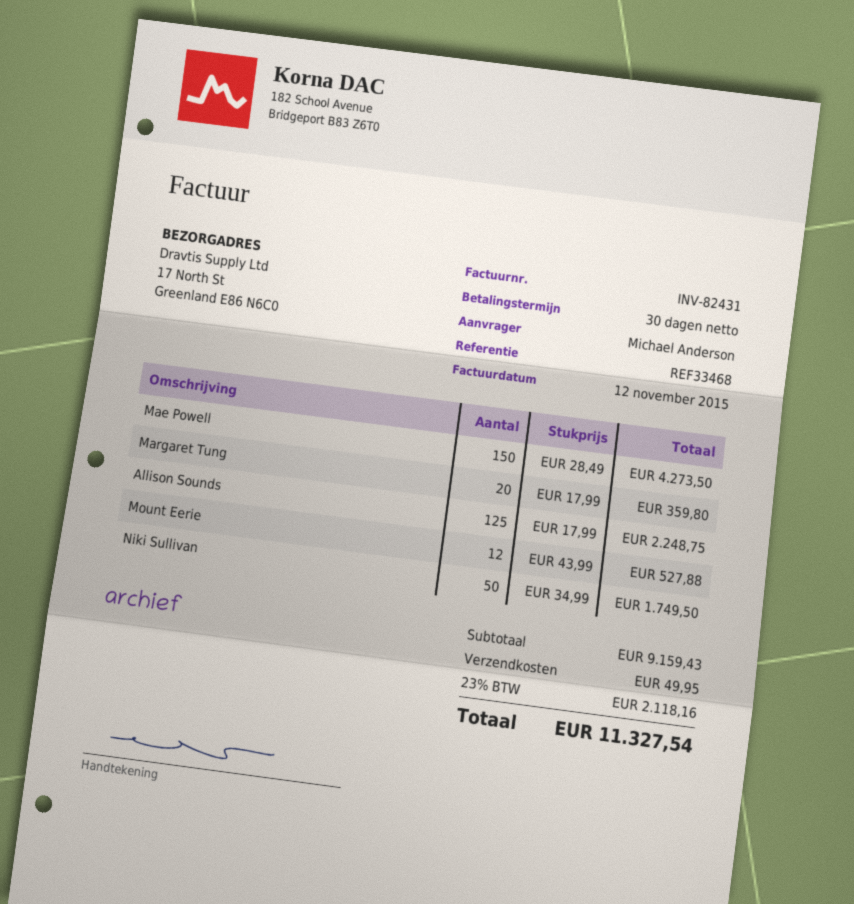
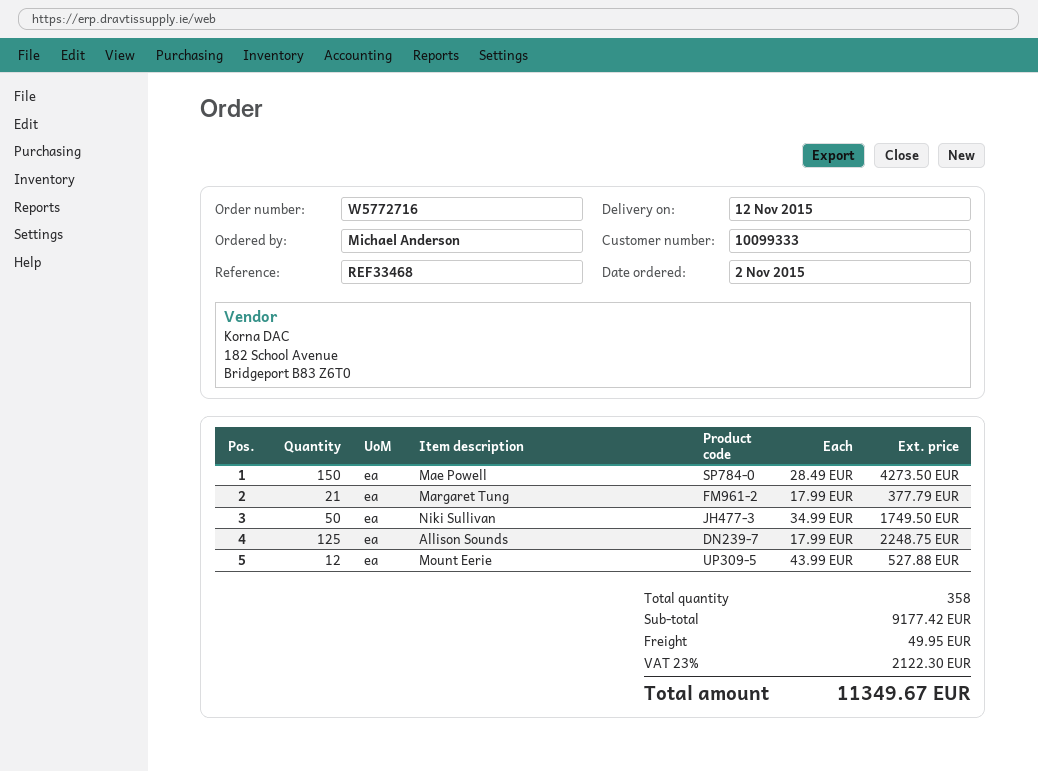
Margaret Tung: 20 x 17.99 = 359.80 -> 21 x 17.99 = 377.79
subtotal: 9159.43 -> 9177.42
tax: 23% = 2118.16 -> 23% = 2122.30
total: 11327.54 -> 11349.67

